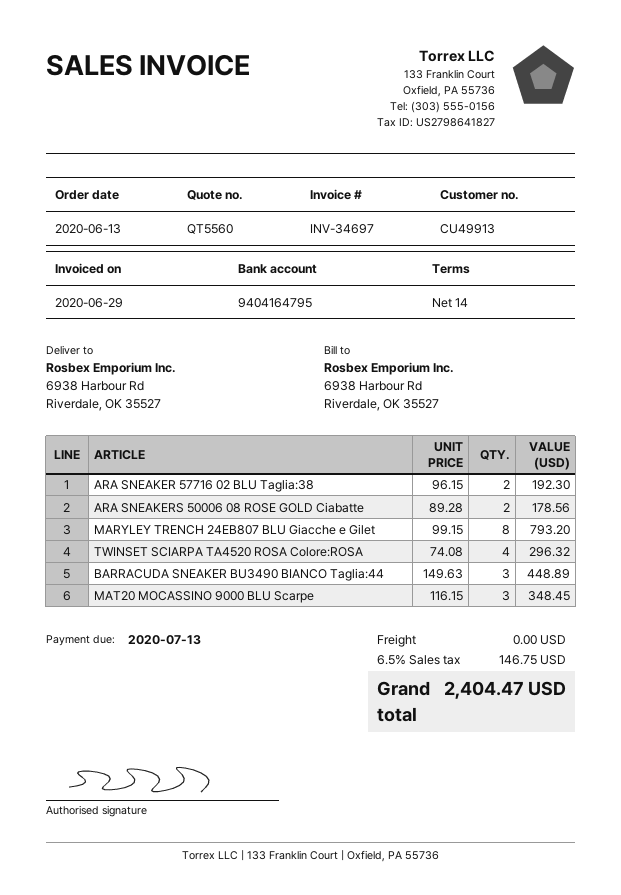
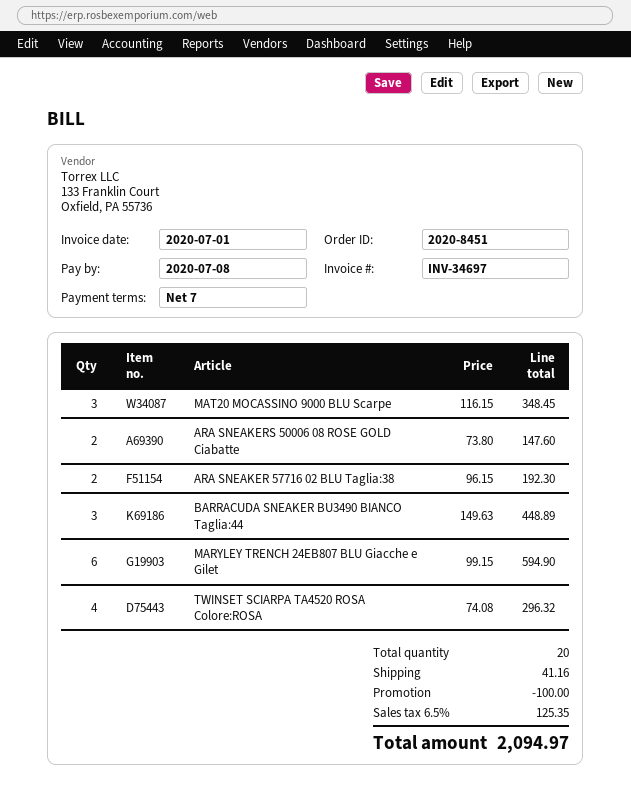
invoice date: 2020-06-29 -> 2020-07-01
payment terms: 14 days -> 7 days
due date: 2020-07-13 -> 2020-07-08
ARA SNEAKERS 50006 08 ROSE GOLD Ciabatte: 2 x 89.28 = 178.56 -> 2 x 73.80 = 147.60
MARYLEY TRENCH 24EB807 BLU Giacche e Gilet: 8 x 99.15 = 793.20 -> 6 x 99.15 = 594.90
discount: none -> 100.00
shipping: 0.00 -> 41.16
tax: 6.5% = 146.75 -> 6.5% = 125.35
total: 2404.47 -> 2094.97

